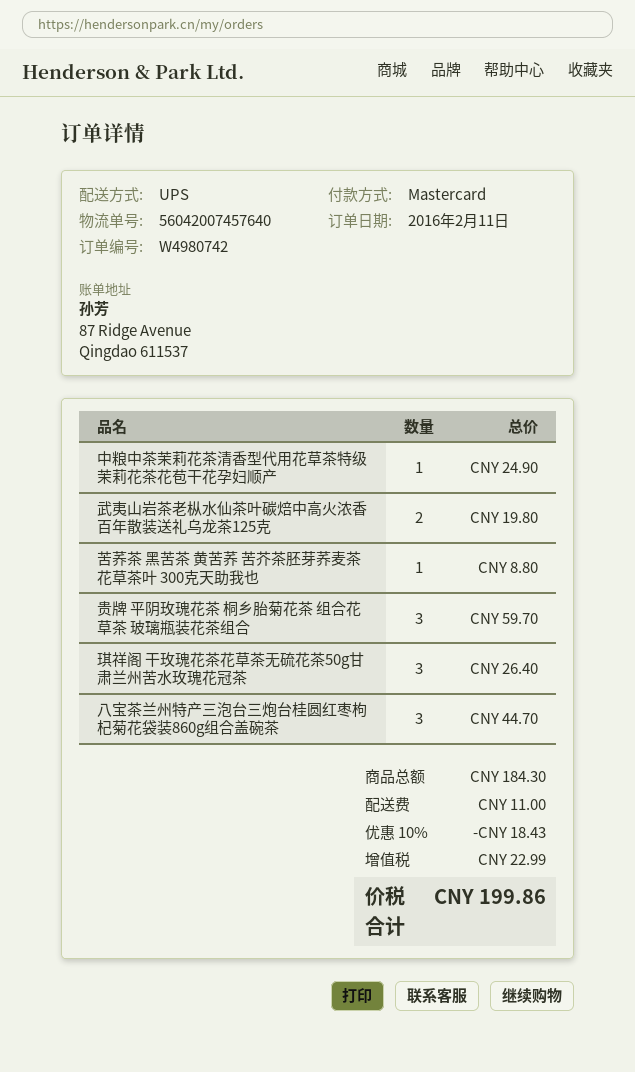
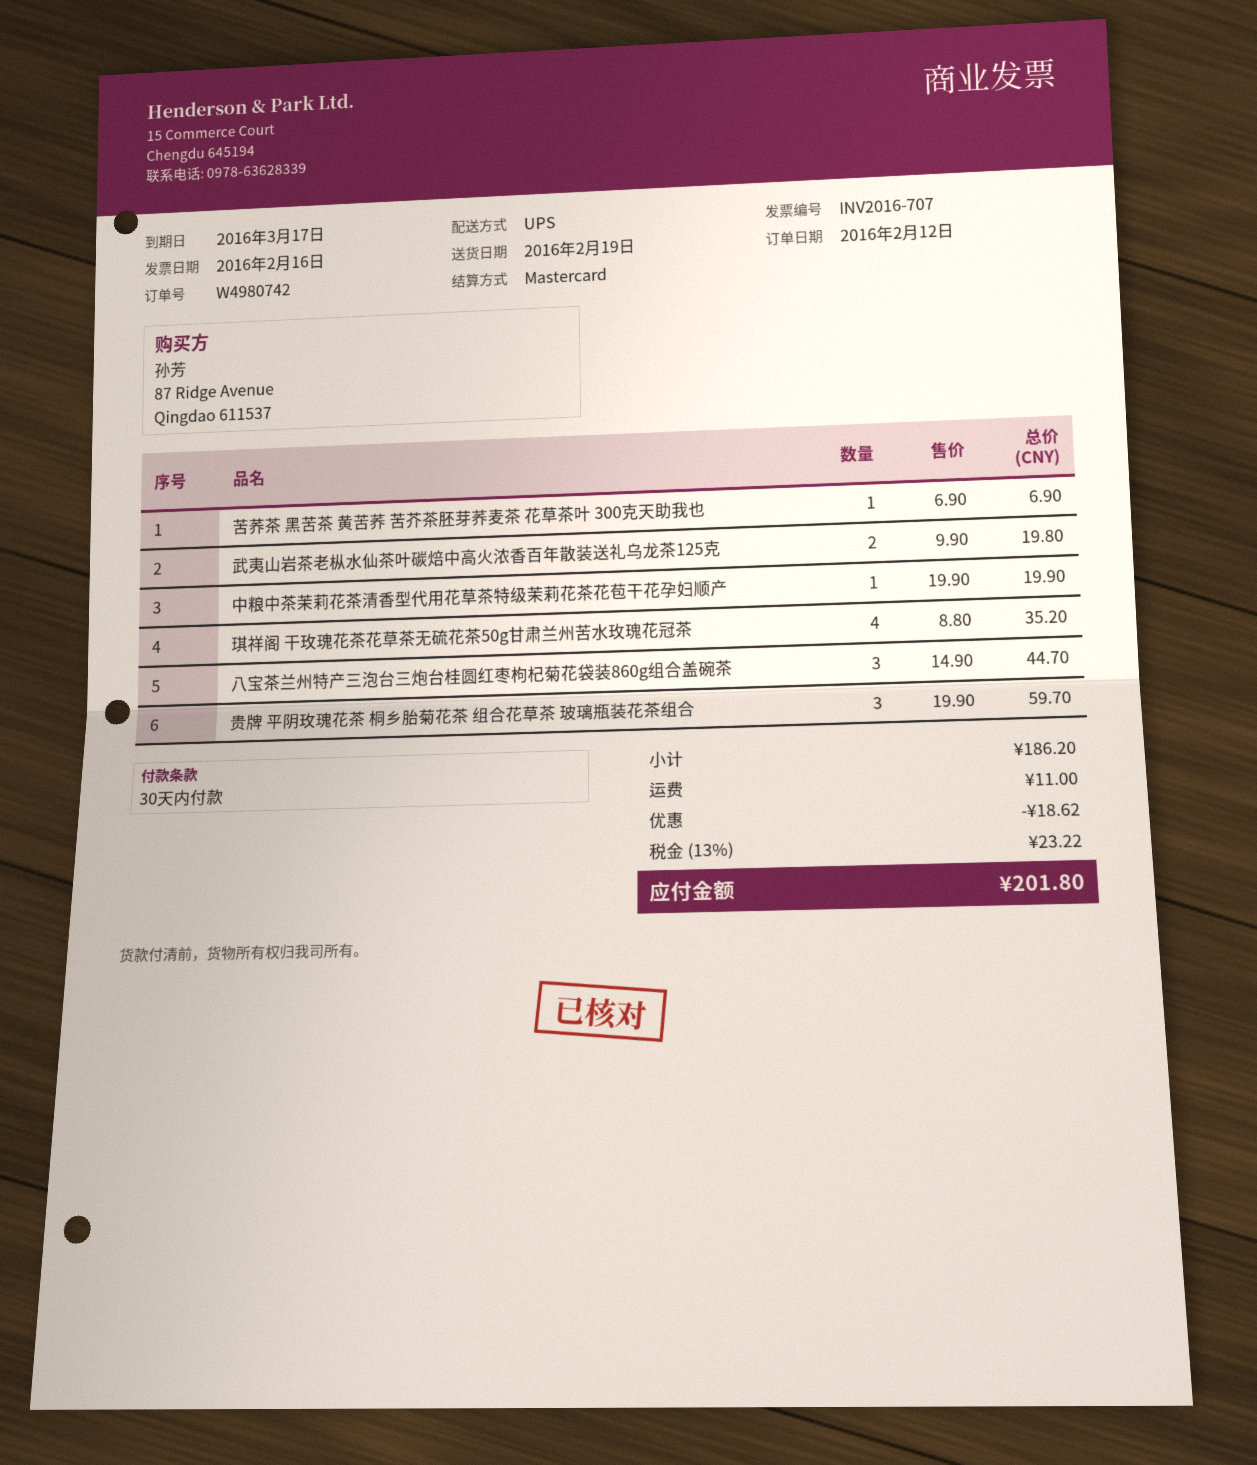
order date: 2016-02-11 -> 2016-02-12
中粮中茶茉莉花茶清香型代用花草茶特级茉莉花茶花苞干花孕妇顺产: 1 for 24.90 -> 1 for 19.90
苦荞茶 黑苦茶 黄苦荞 苦芥茶胚芽荞麦茶 花草茶叶 300克天助我也: 1 for 8.80 -> 1 for 6.90
琪祥阁 干玫瑰花茶花草茶无硫花茶50g甘肃兰州苦水玫瑰花冠茶: 3 for 26.40 -> 4 for 35.20
subtotal: 184.30 -> 186.20
discount: 18.43 -> 18.62
tax: 22.99 -> 23.22
total: 199.86 -> 201.80

